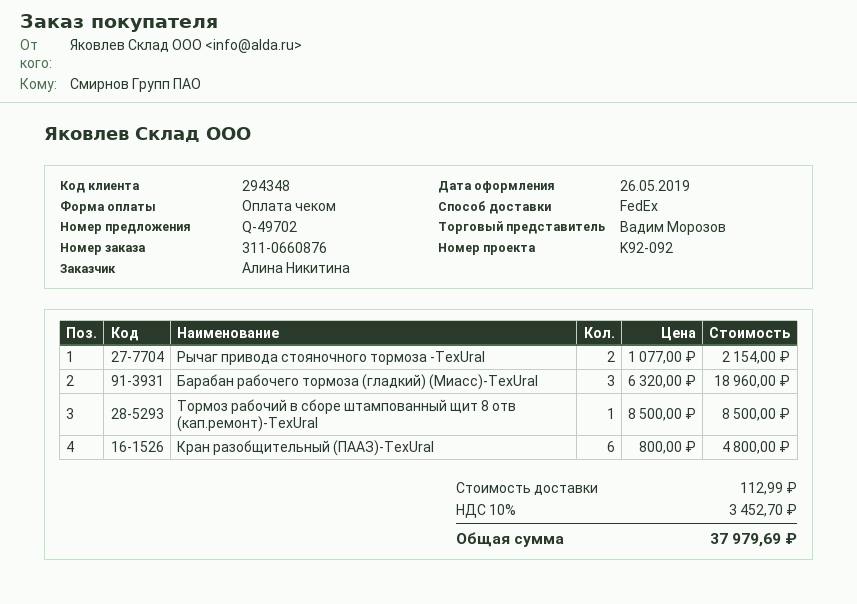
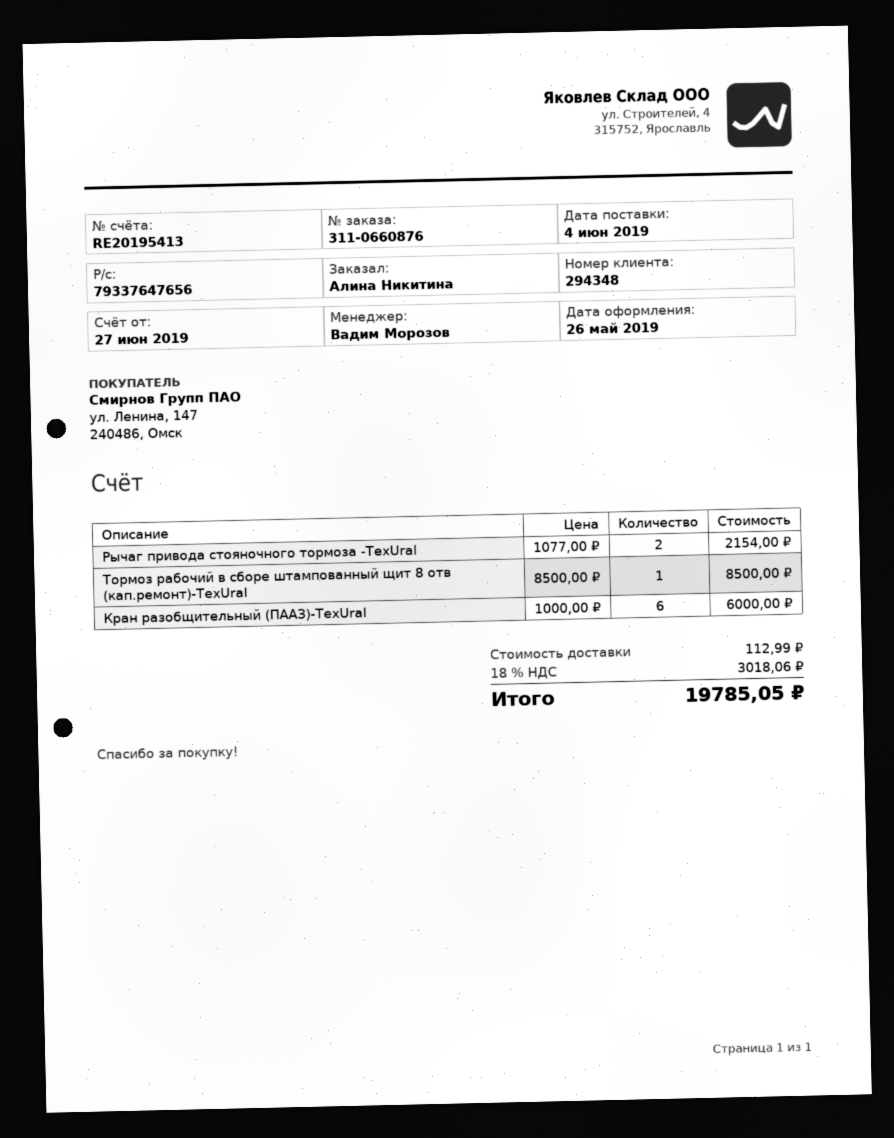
Барабан рабочего тормоза (гладкий) (Миасс)-TexUral: 3 x 6320.00 = 18960.00 -> none
Кран разобщительный (ПААЗ)-TexUral: 6 x 800.00 = 4800.00 -> 6 x 1000.00 = 6000.00
tax: 10% = 3452.70 -> 18% = 3018.06
total: 37979.69 -> 19785.05

